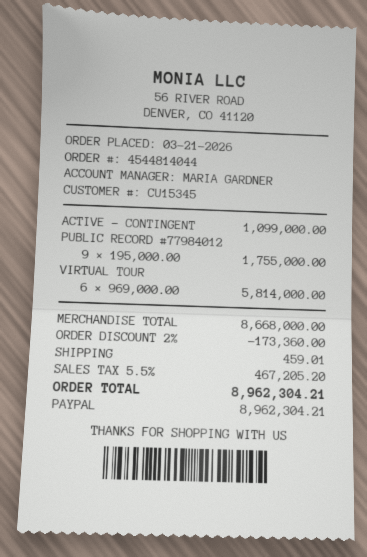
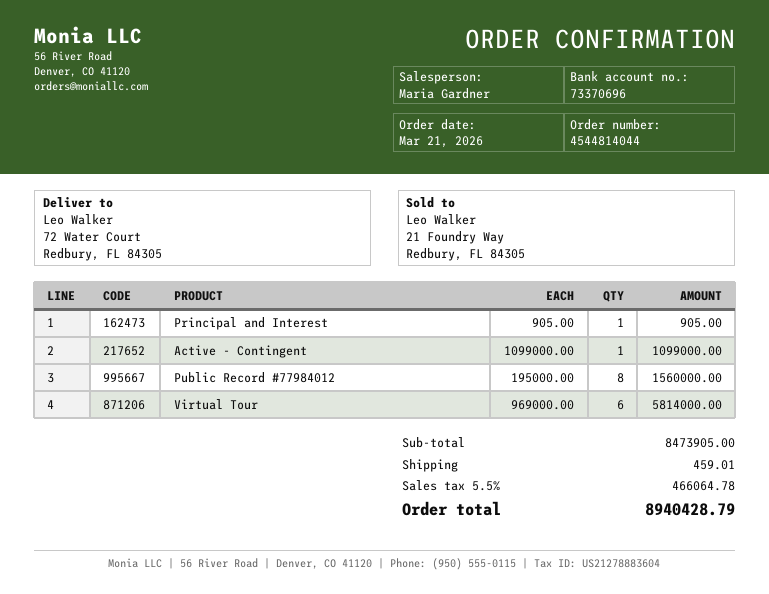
PUBLIC RECORD #77984012: 9 x 195000.00 = 1755000.00 -> 8 x 195000.00 = 1560000.00
Principal and Interest: none -> 1 x 905.00 = 905.00
subtotal: 8668000.00 -> 8473905.00
discount: 2% = 173360.00 -> none
tax: 5.5% = 467205.20 -> 5.5% = 466064.78
total: 8962304.21 -> 8940428.79

